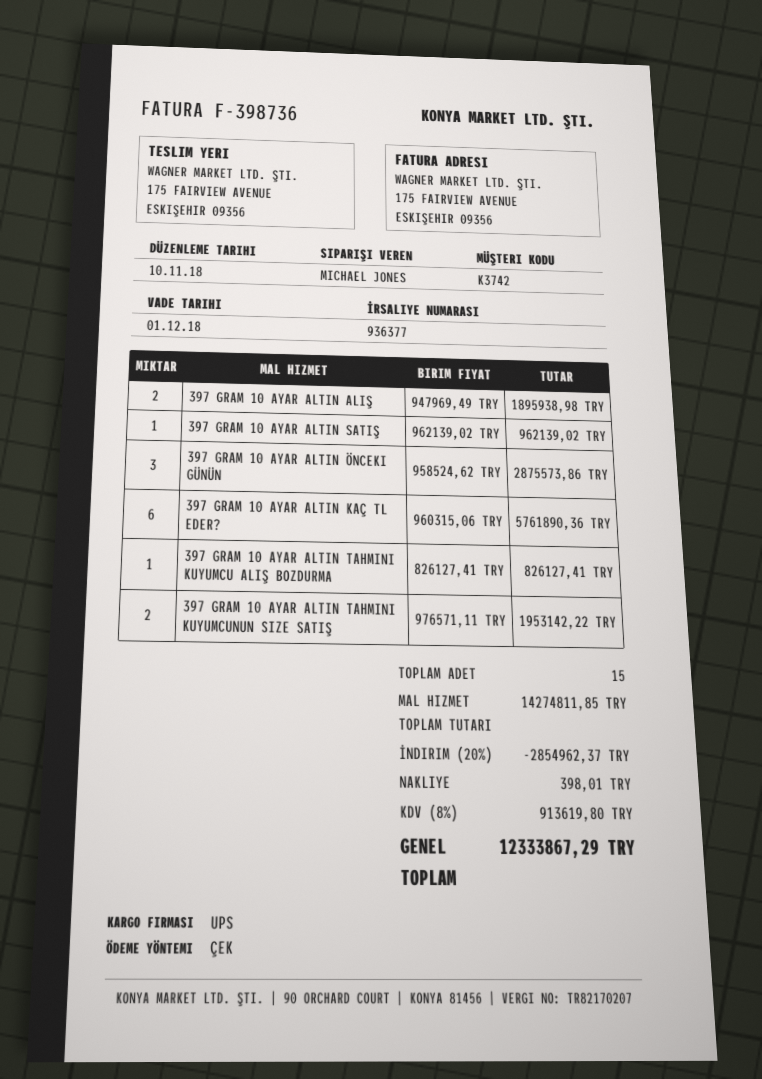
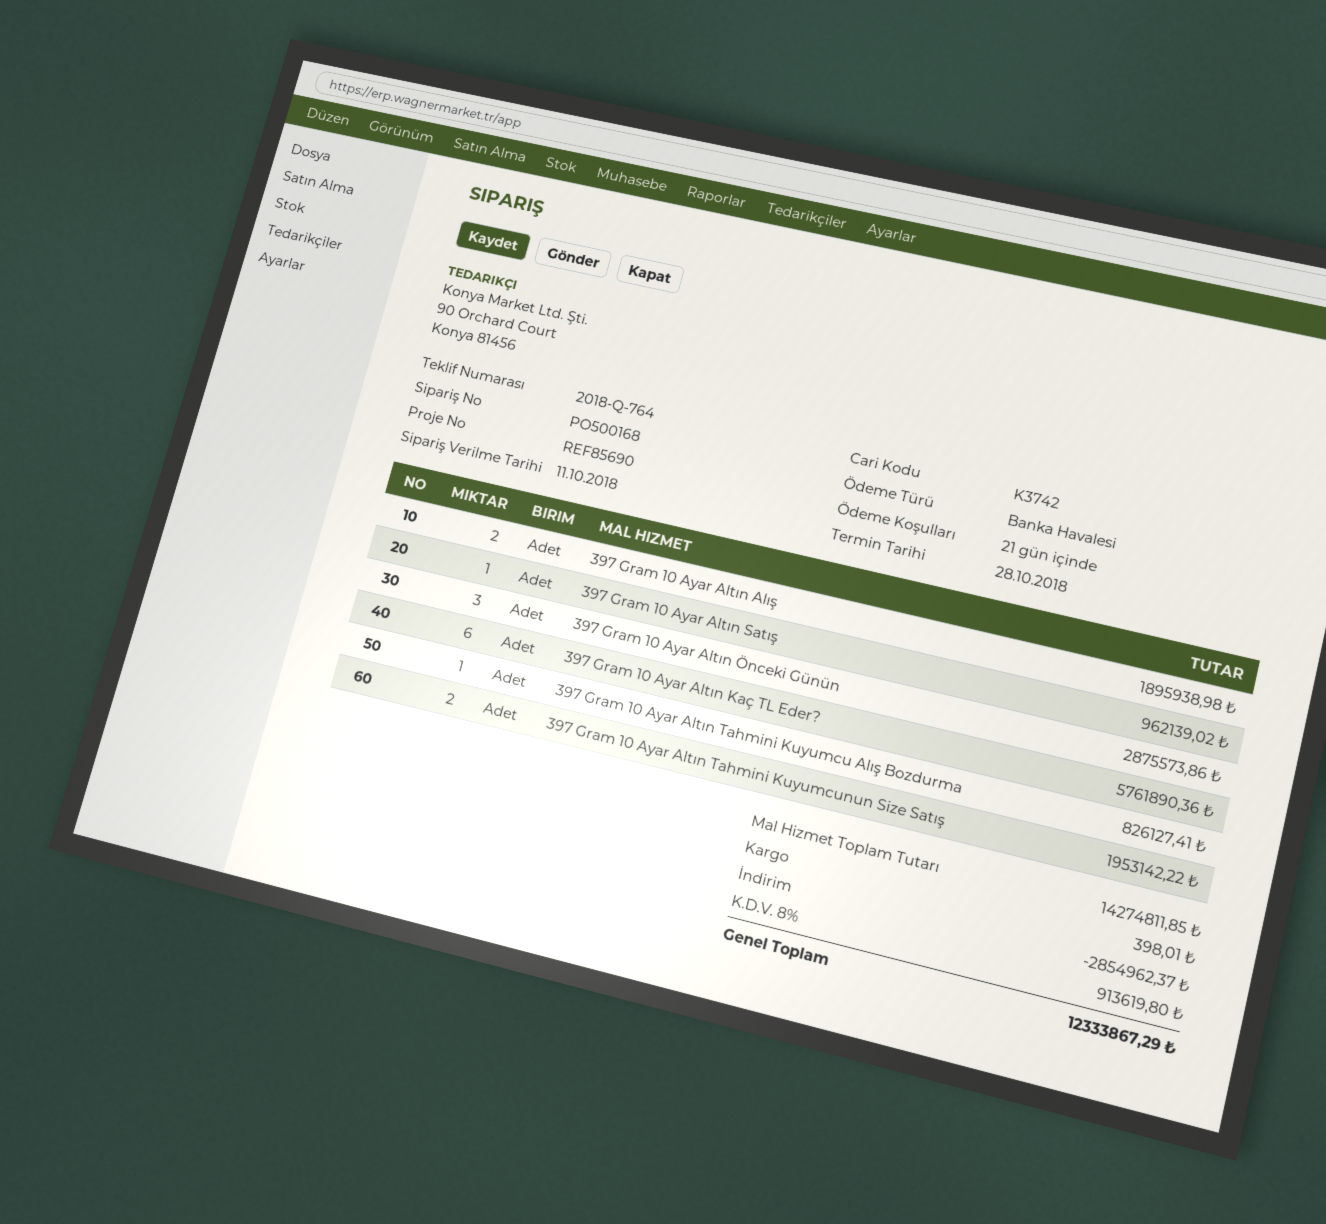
payment method: cheque -> bank transfer

